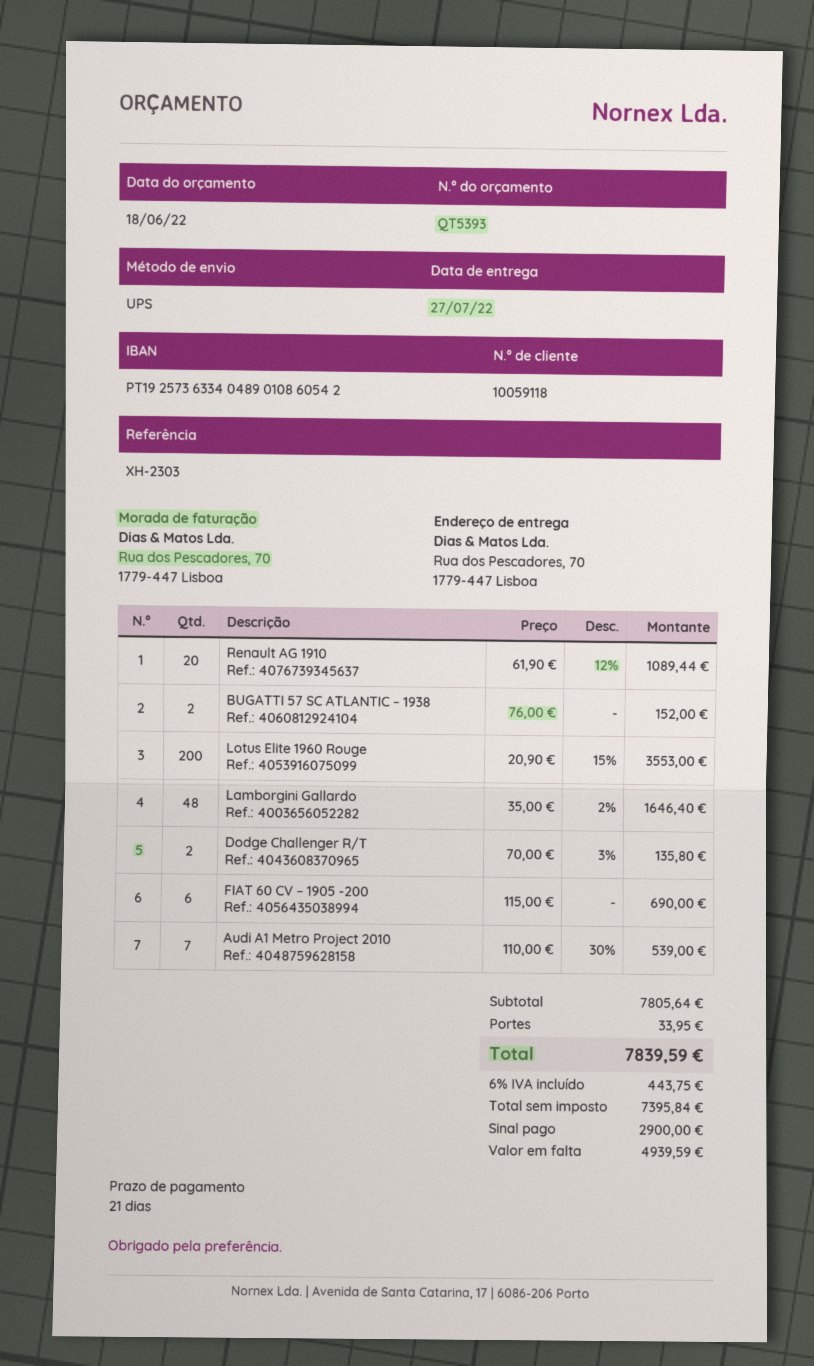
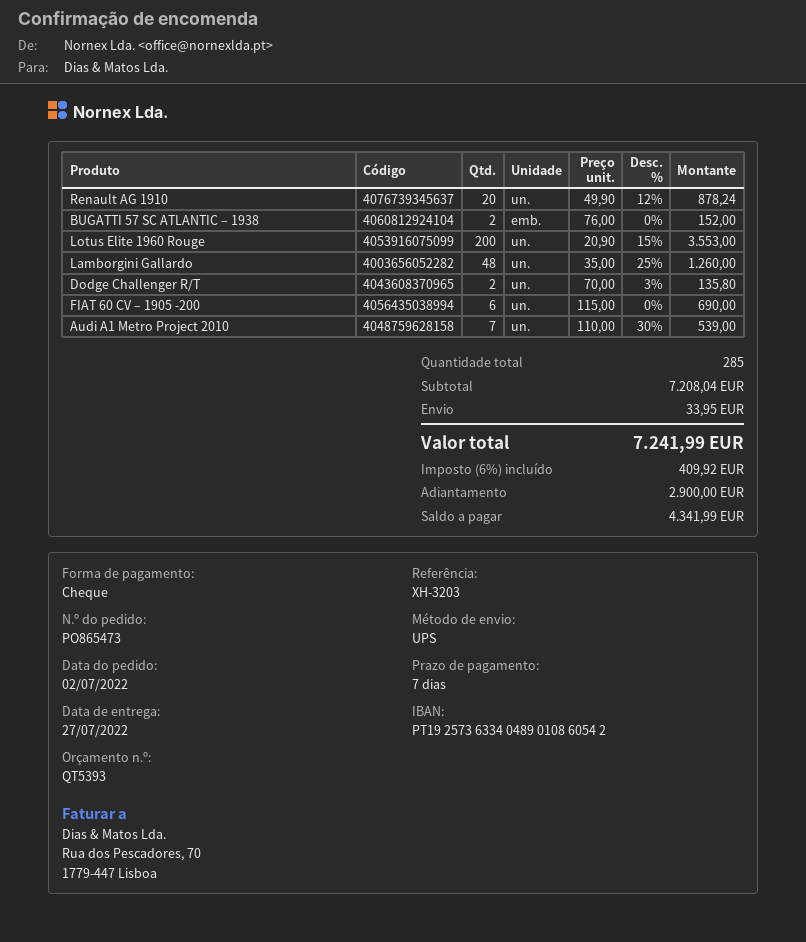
payment terms: 21 days -> 7 days
reference: XH-2303 -> XH-3203
Renault AG 1910: 20 x 61.90 - 12% = 1089.44 -> 20 x 49.90 - 12% = 878.24
Lamborgini Gallardo: 48 x 35.00 - 2% = 1646.40 -> 48 x 35.00 - 25% = 1260.00
subtotal: 7805.64 -> 7208.04
tax: 6% = 443.75 -> 6% = 409.92
total: 7839.59 -> 7241.99
balance: 4939.59 -> 4341.99

